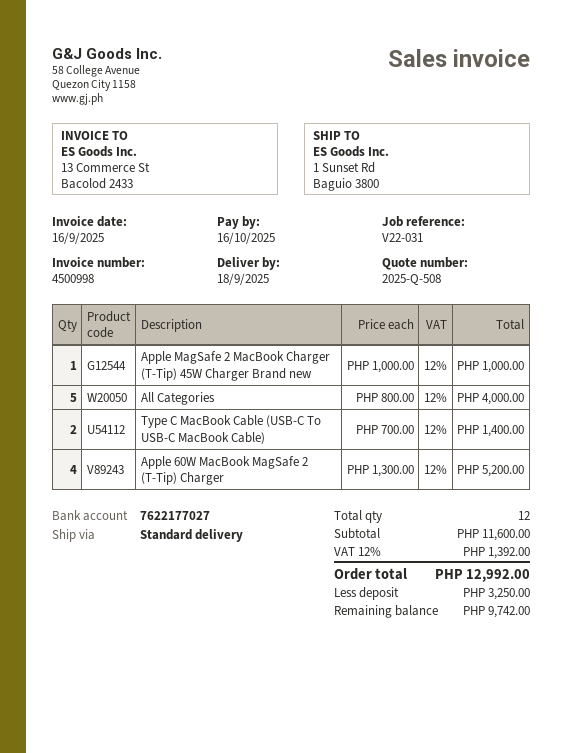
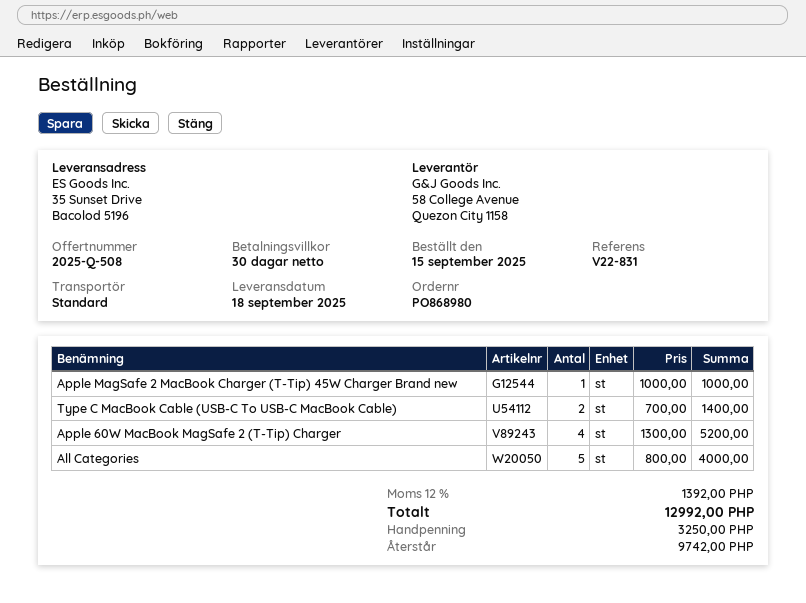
reference: V22-031 -> V22-831
ship to: 1 Sunset Rd, Baguio 3800 -> 35 Sunset Drive, Bacolod 5196

